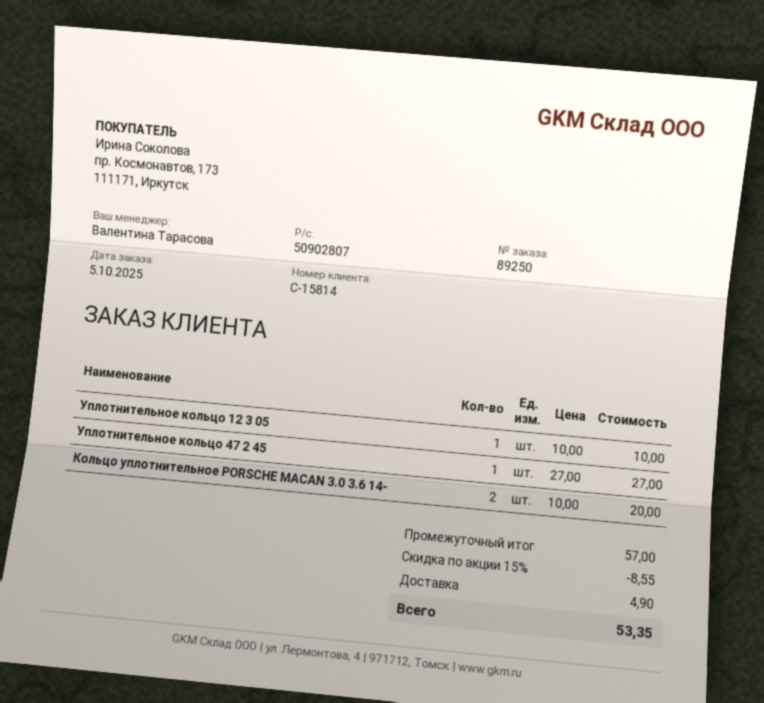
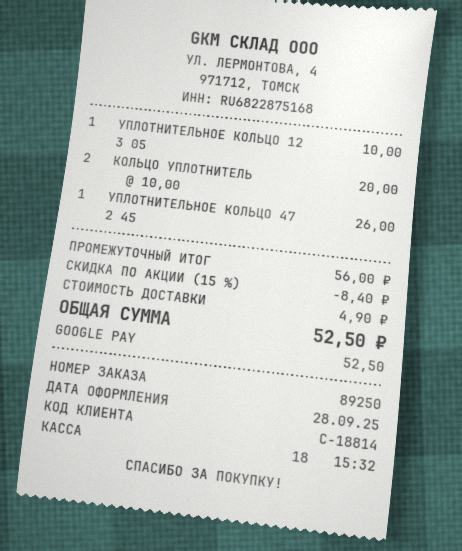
order date: 2025-10-05 -> 2025-09-28
customer number: C-15814 -> C-18814
Уплотнительное кольцо 47 2 45: 1 x 27.00 = 27.00 -> 1 x 26.00 = 26.00
subtotal: 57.00 -> 56.00
discount: 15% = 8.55 -> 15% = 8.40
total: 53.35 -> 52.50

